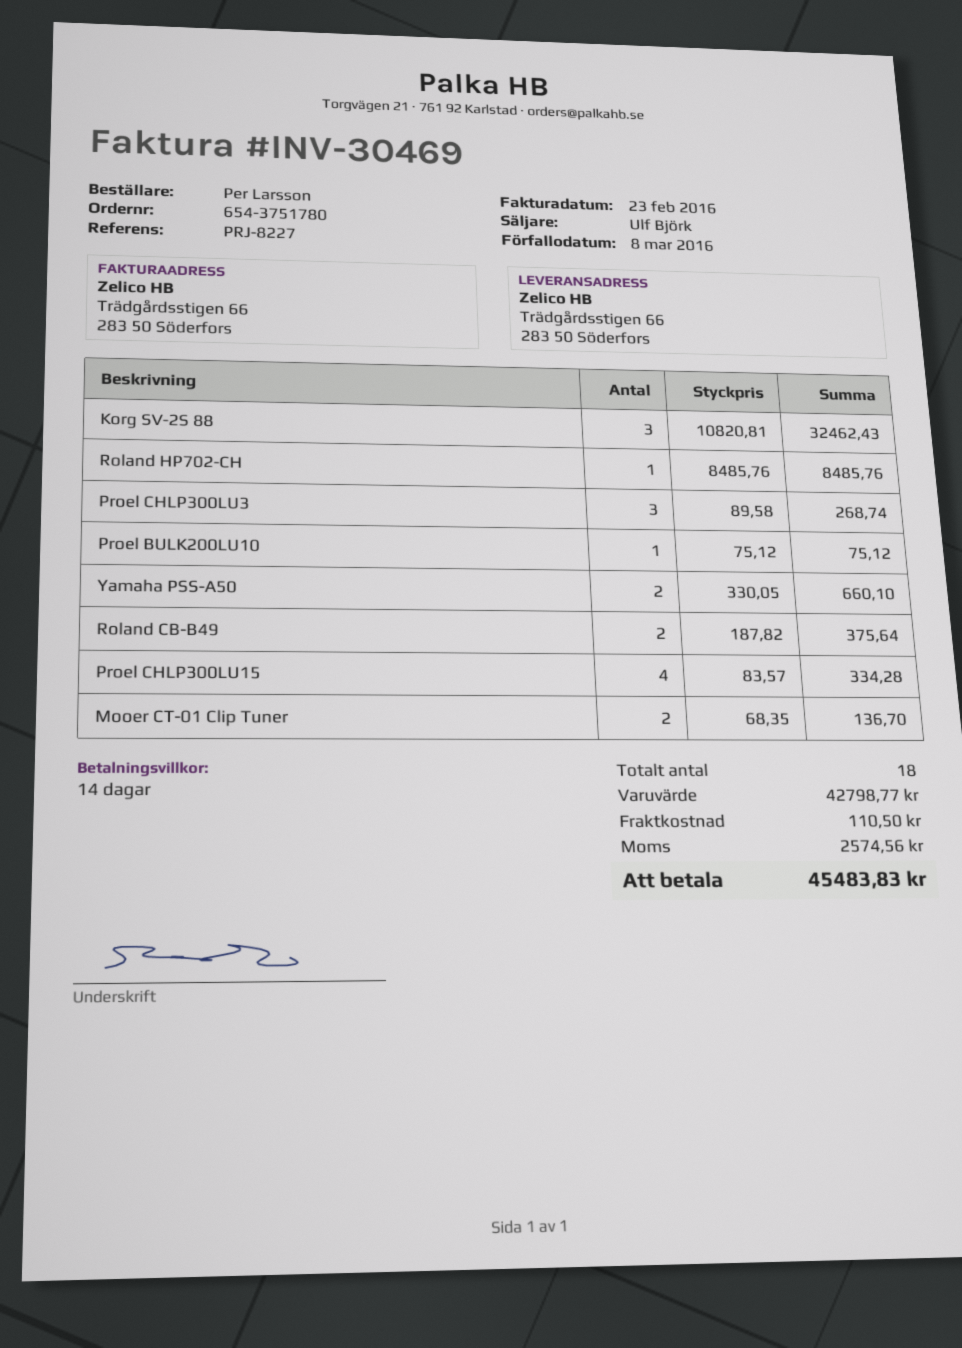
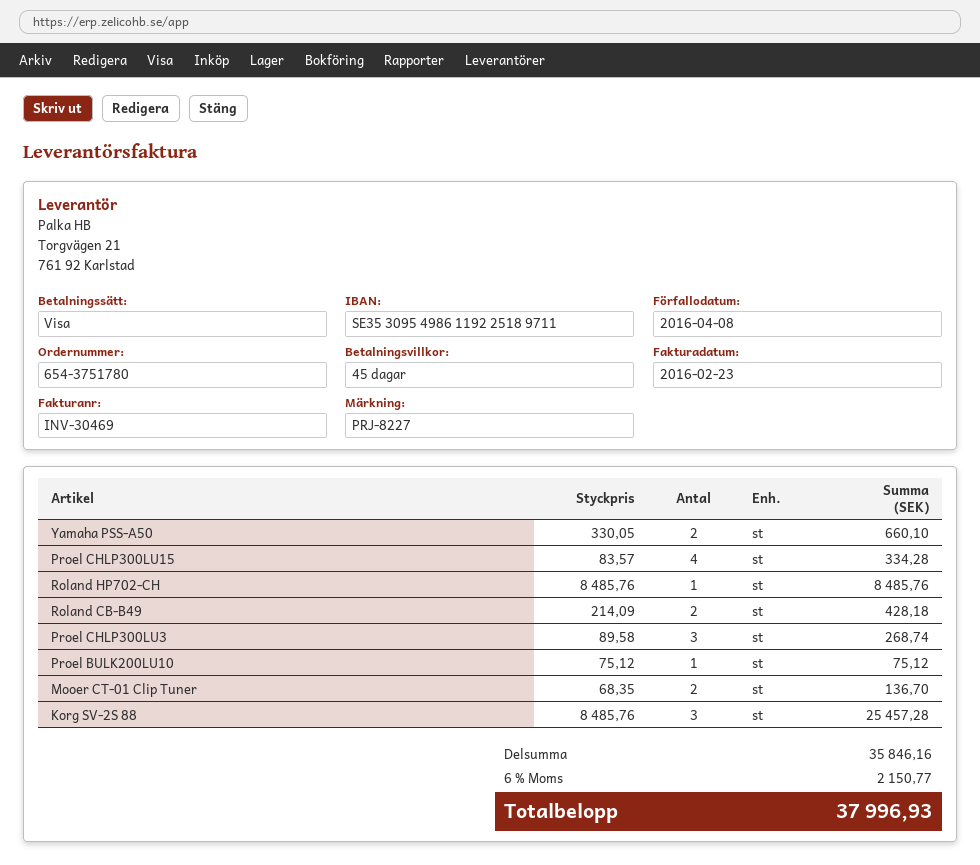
payment terms: 14 days -> 45 days
due date: 2016-03-08 -> 2016-04-08
Korg SV-2S 88: 3 x 10820.81 = 32462.43 -> 3 x 8485.76 = 25457.28
Roland CB-B49: 2 x 187.82 = 375.64 -> 2 x 214.09 = 428.18
subtotal: 42798.77 -> 35846.16
shipping: 110.50 -> none
tax: 2574.56 -> 2150.77
total: 45483.83 -> 37996.93

